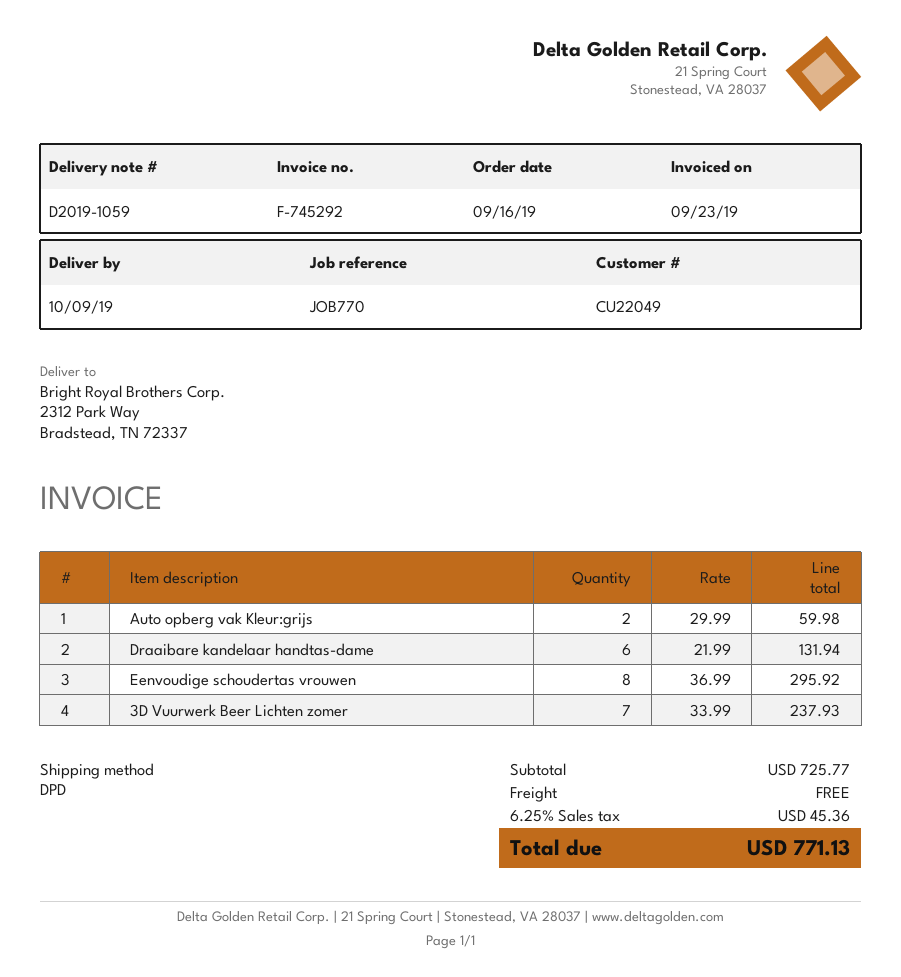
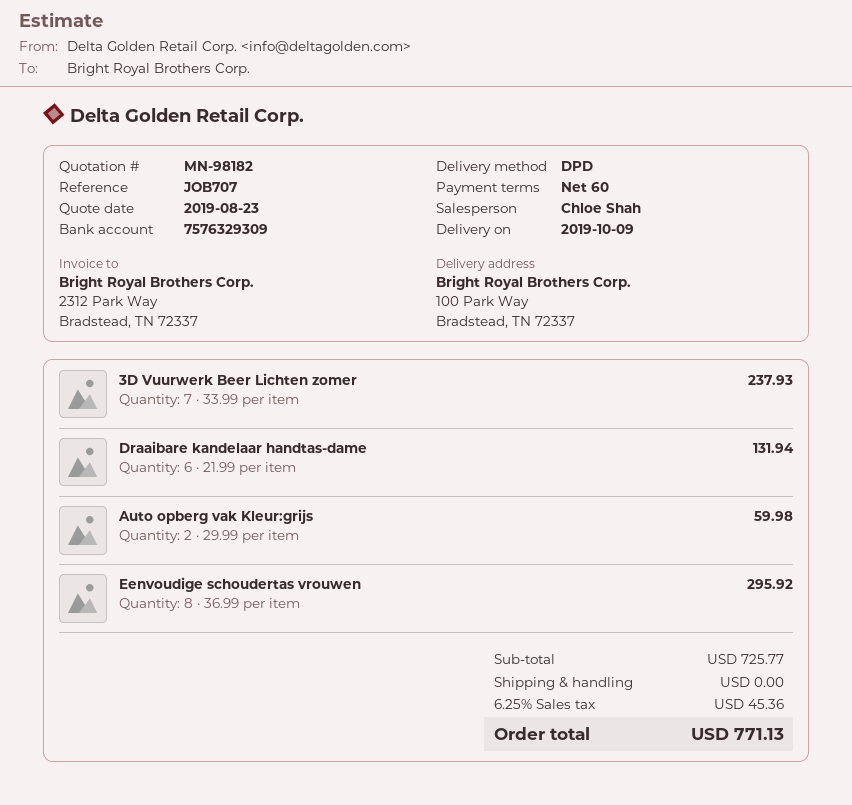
reference: JOB770 -> JOB707
ship to: 2312 Park Way, Bradstead, TN 72337 -> 100 Park Way, Bradstead, TN 72337

